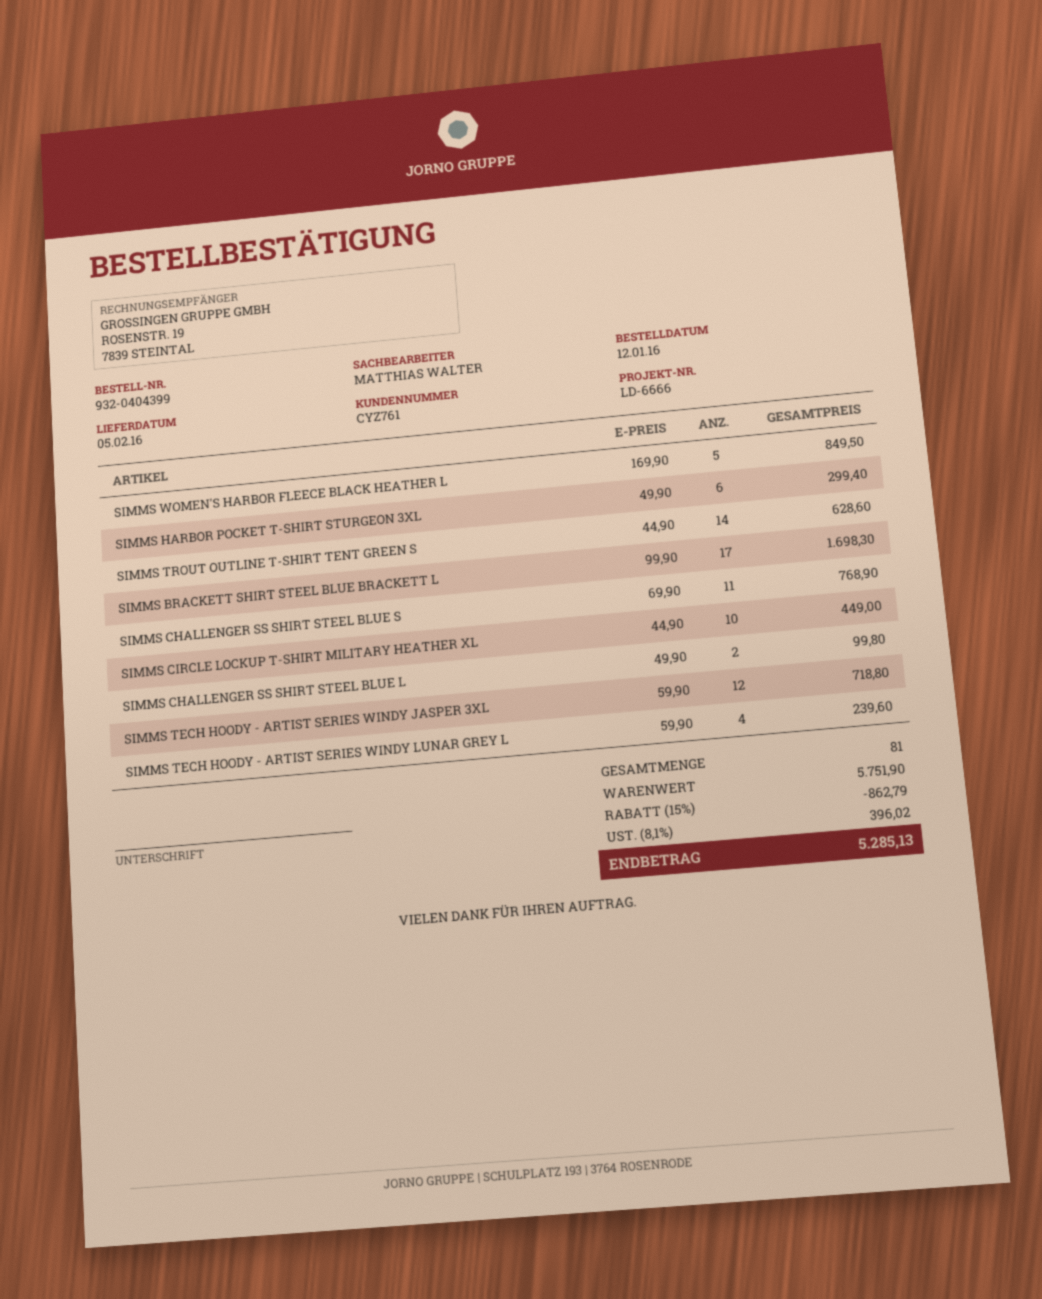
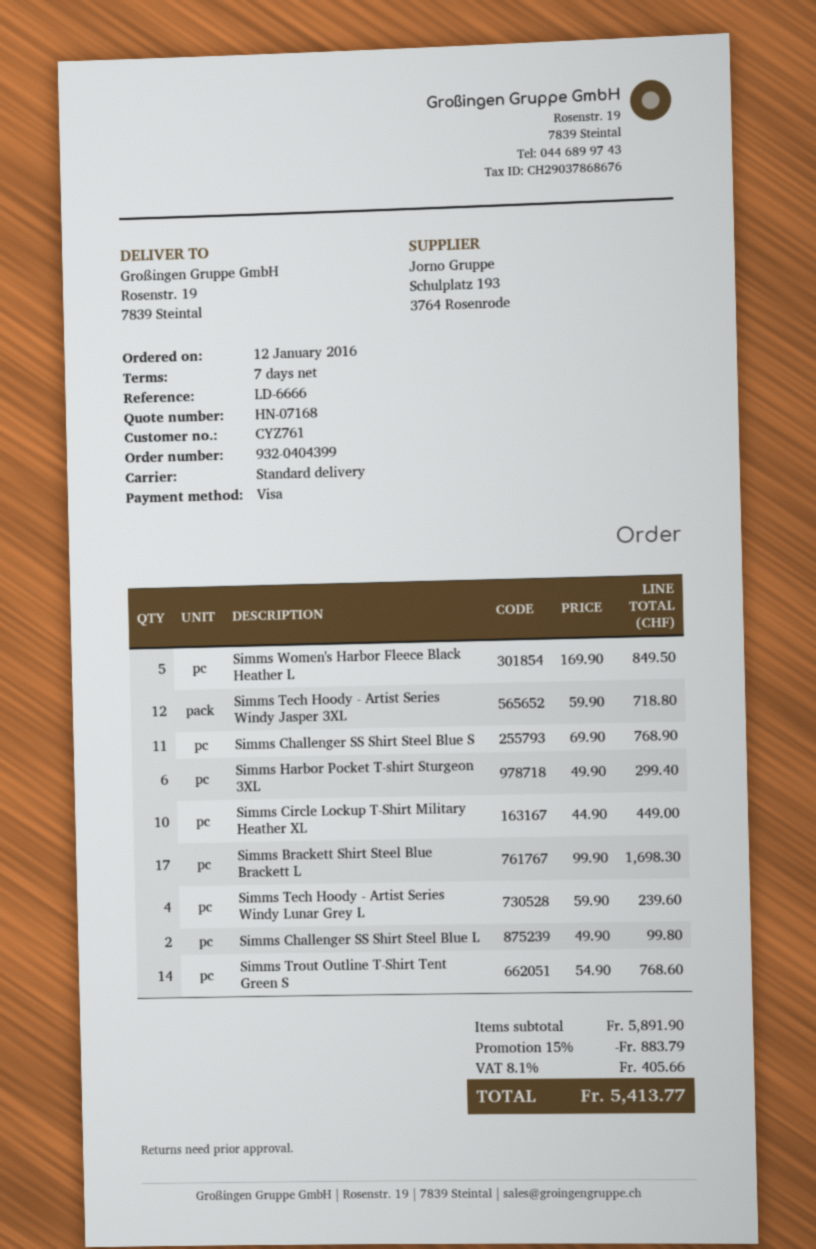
SIMMS TROUT OUTLINE T-SHIRT TENT GREEN S: 14 x 44.90 = 628.60 -> 14 x 54.90 = 768.60
subtotal: 5751.90 -> 5891.90
discount: 15% = 862.79 -> 15% = 883.79
tax: 8.1% = 396.02 -> 8.1% = 405.66
total: 5285.13 -> 5413.77

